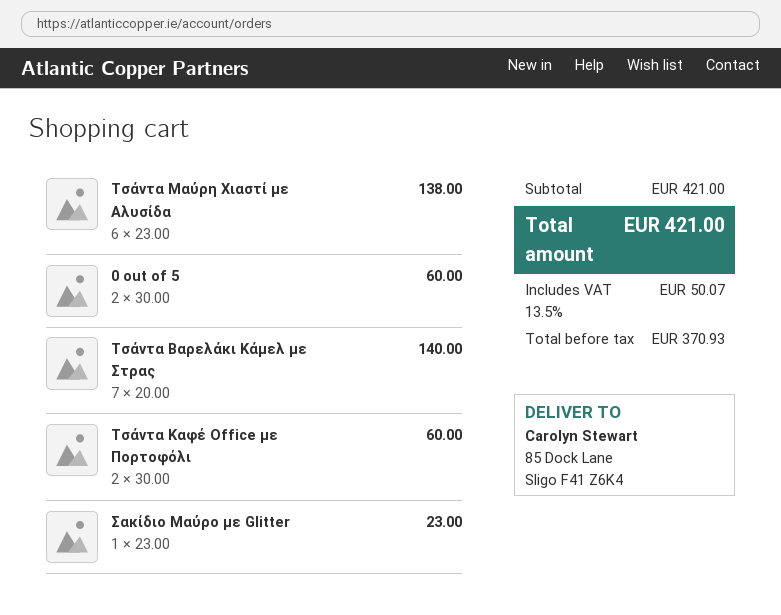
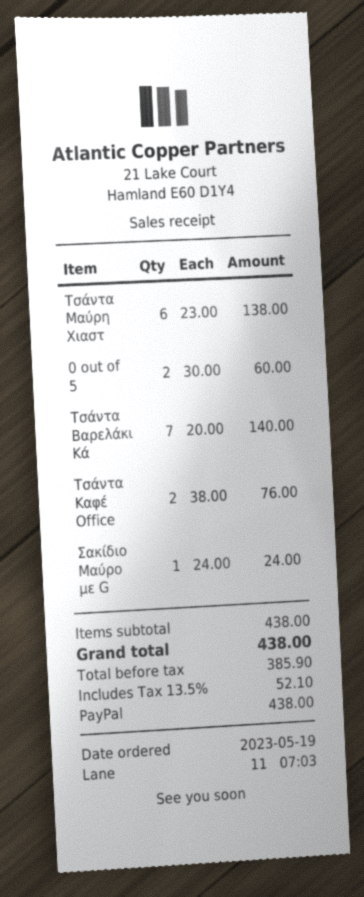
Τσάντα Καφέ Office με Πορτοφόλι: 2 x 30.00 = 60.00 -> 2 x 38.00 = 76.00
Σακίδιο Μαύρο με Glitter: 1 x 23.00 = 23.00 -> 1 x 24.00 = 24.00
subtotal: 421.00 -> 438.00
net: 370.93 -> 385.90
tax: 13.5% = 50.07 -> 13.5% = 52.10
total: 421.00 -> 438.00

